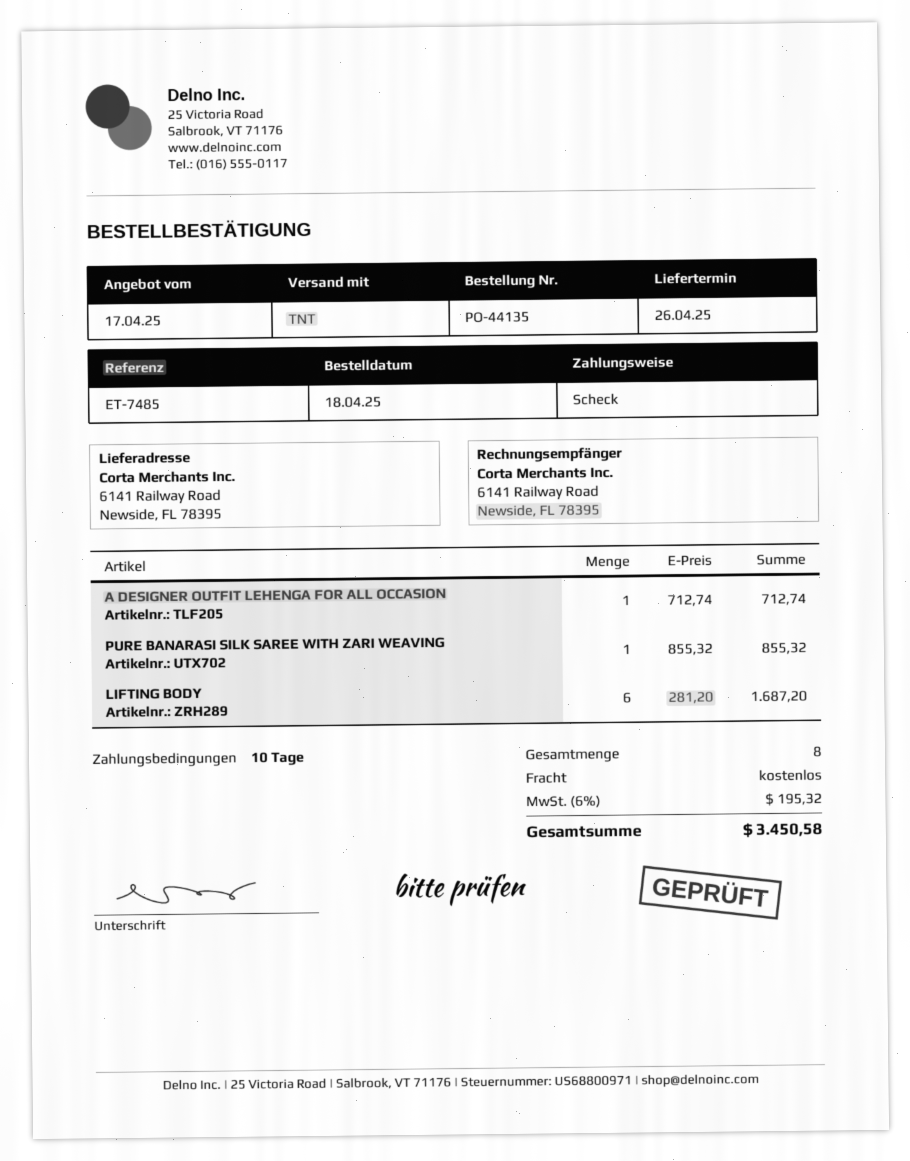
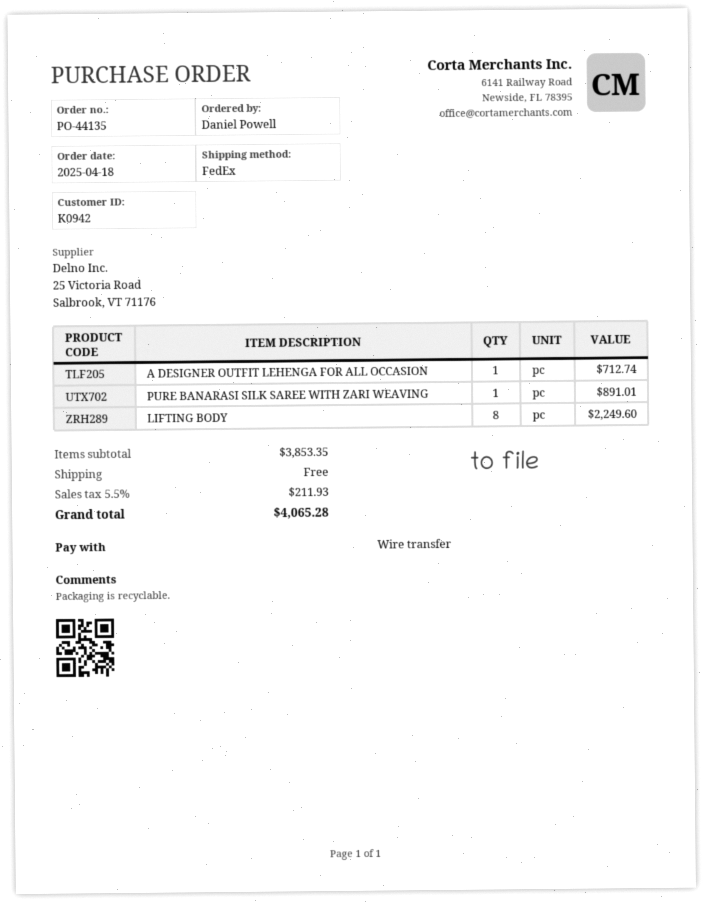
payment method: cheque -> bank transfer
shipping method: TNT -> FedEx
PURE BANARASI SILK SAREE WITH ZARI WEAVING: 1 for 855.32 -> 1 for 891.01
LIFTING BODY: 6 for 1687.20 -> 8 for 2249.60
tax: 6% = 195.32 -> 5.5% = 211.93
total: 3450.58 -> 4065.28

